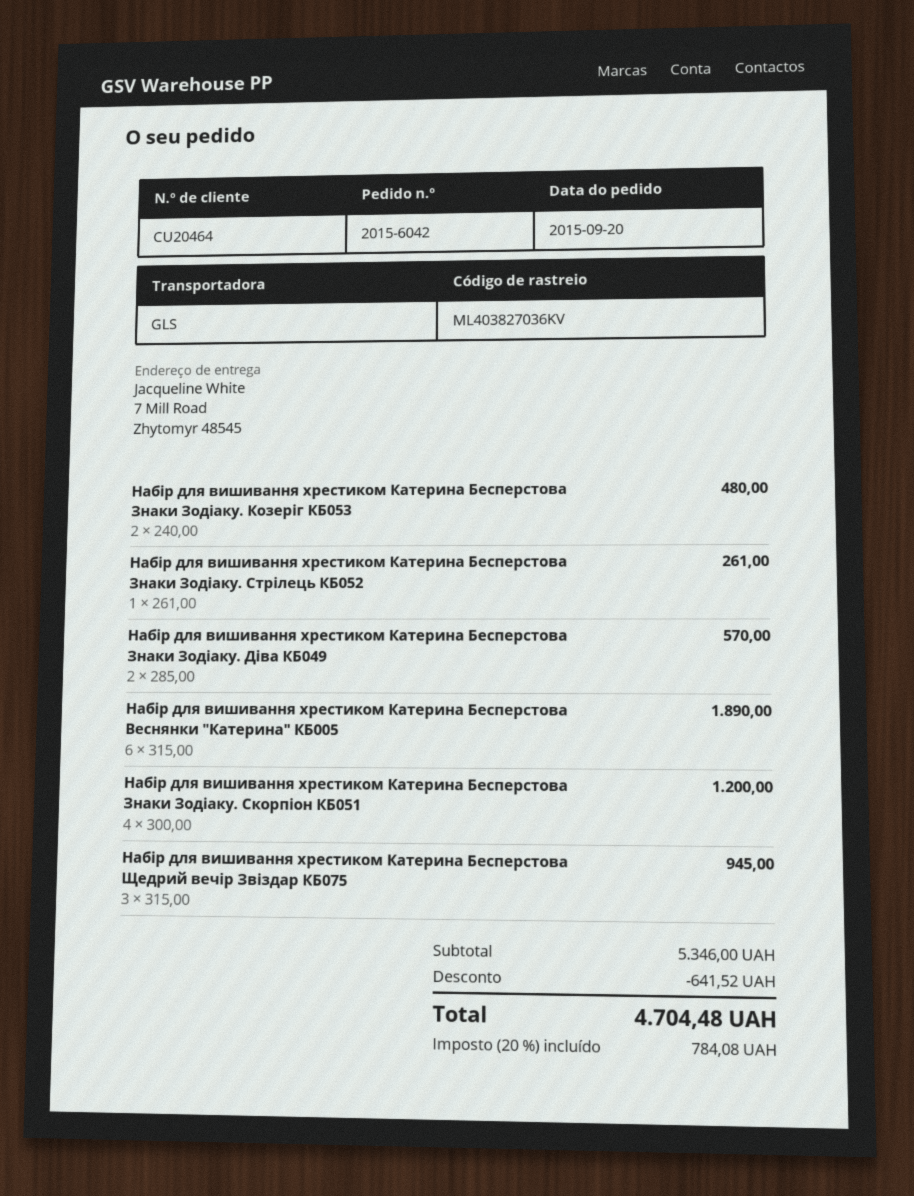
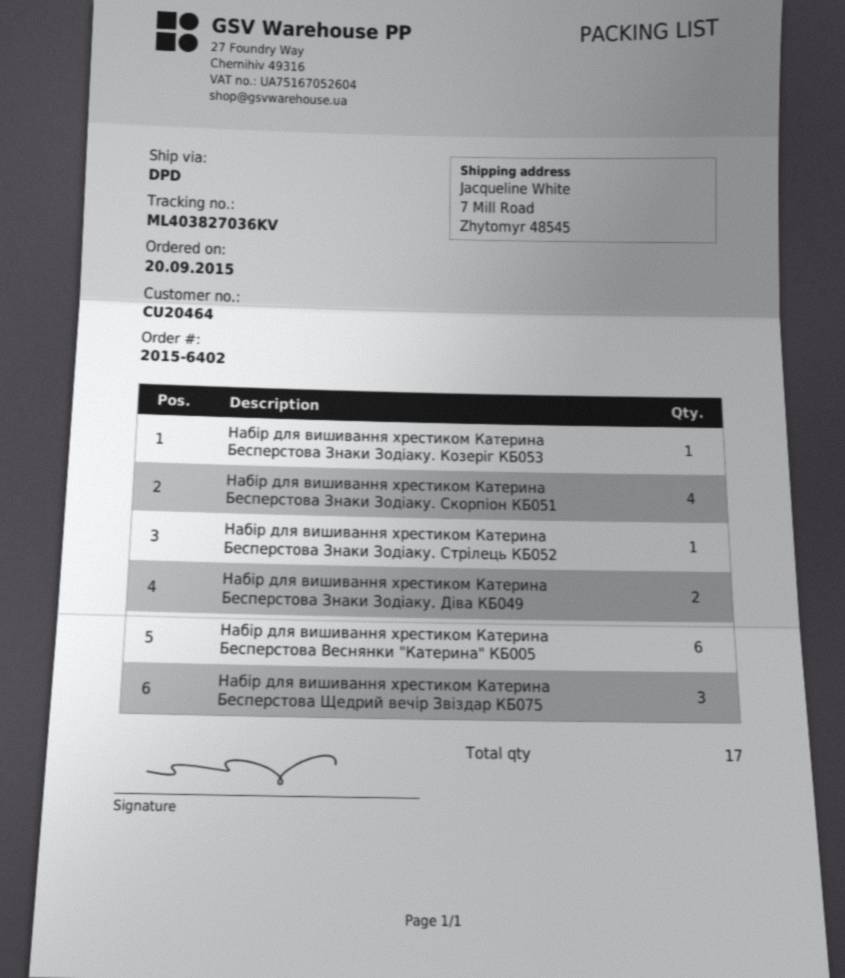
order number: 2015-6042 -> 2015-6402
shipping method: GLS -> DPD
Набір для вишивання хрестиком Катерина Бесперстова Знаки Зодіаку. Козеріг КБ053: 2 -> 1

